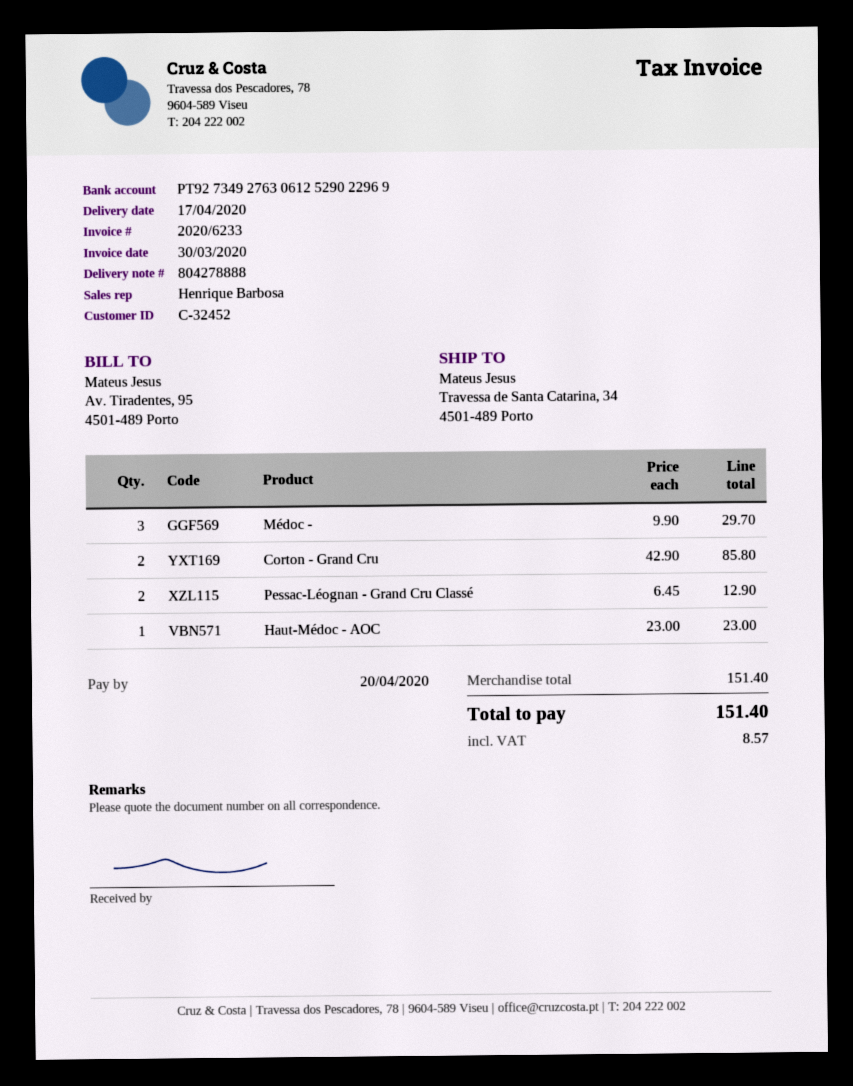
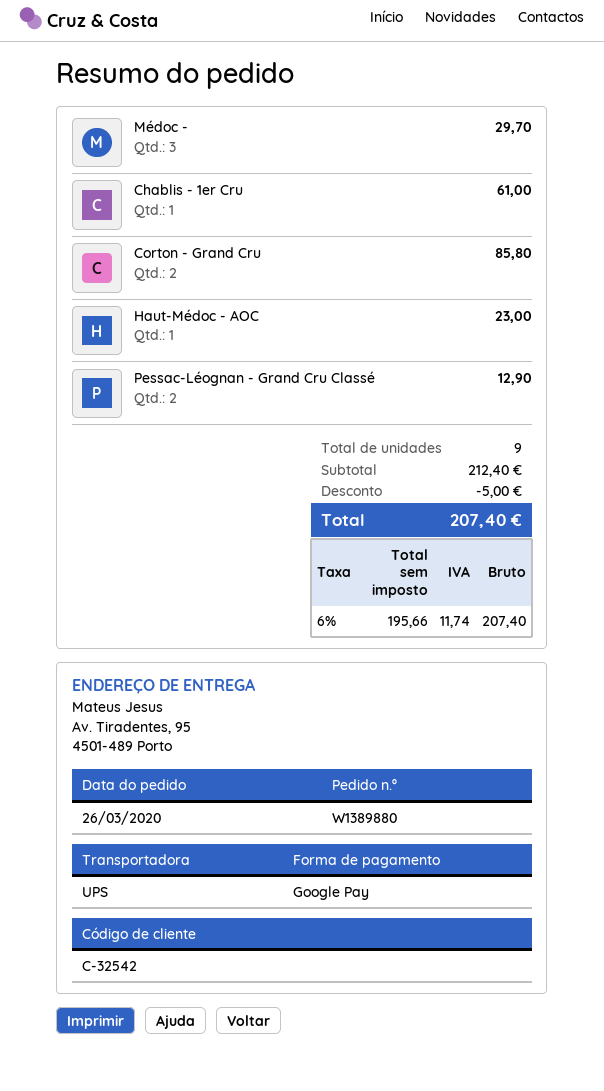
customer number: C-32452 -> C-32542
ship to: Travessa de Santa Catarina, 34, 4501-489 Porto -> Av. Tiradentes, 95, 4501-489 Porto
Chablis - 1er Cru: none -> 1 for 61.00
subtotal: 151.40 -> 212.40
discount: none -> 5.00
tax: 8.57 -> 11.74
total: 151.40 -> 207.40

